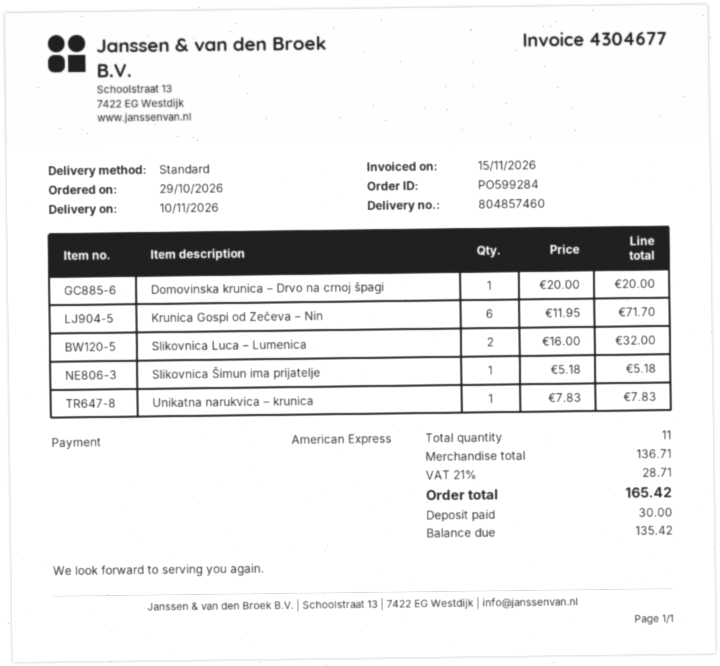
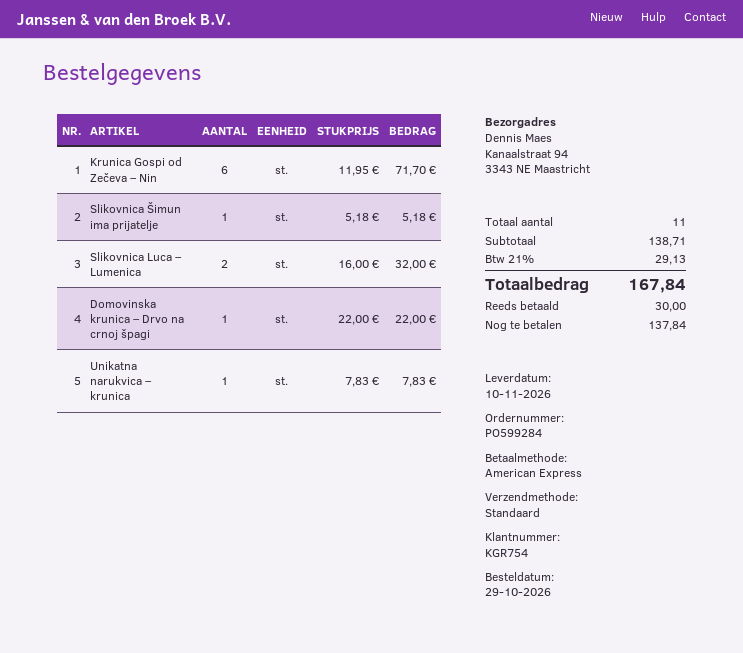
Domovinska krunica – Drvo na crnoj špagi: 1 x 20.00 = 20.00 -> 1 x 22.00 = 22.00
subtotal: 136.71 -> 138.71
tax: 21% = 28.71 -> 21% = 29.13
total: 165.42 -> 167.84
balance: 135.42 -> 137.84

